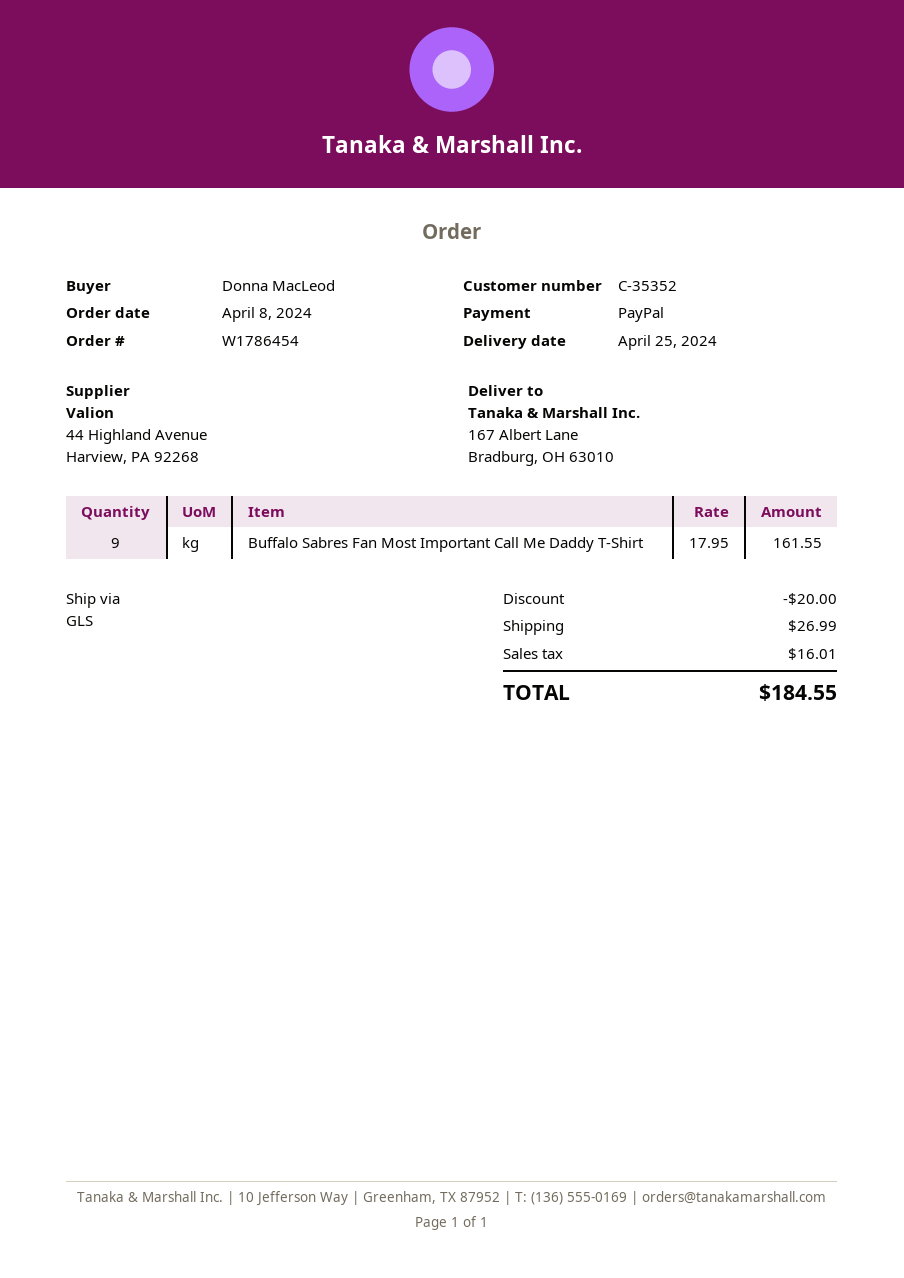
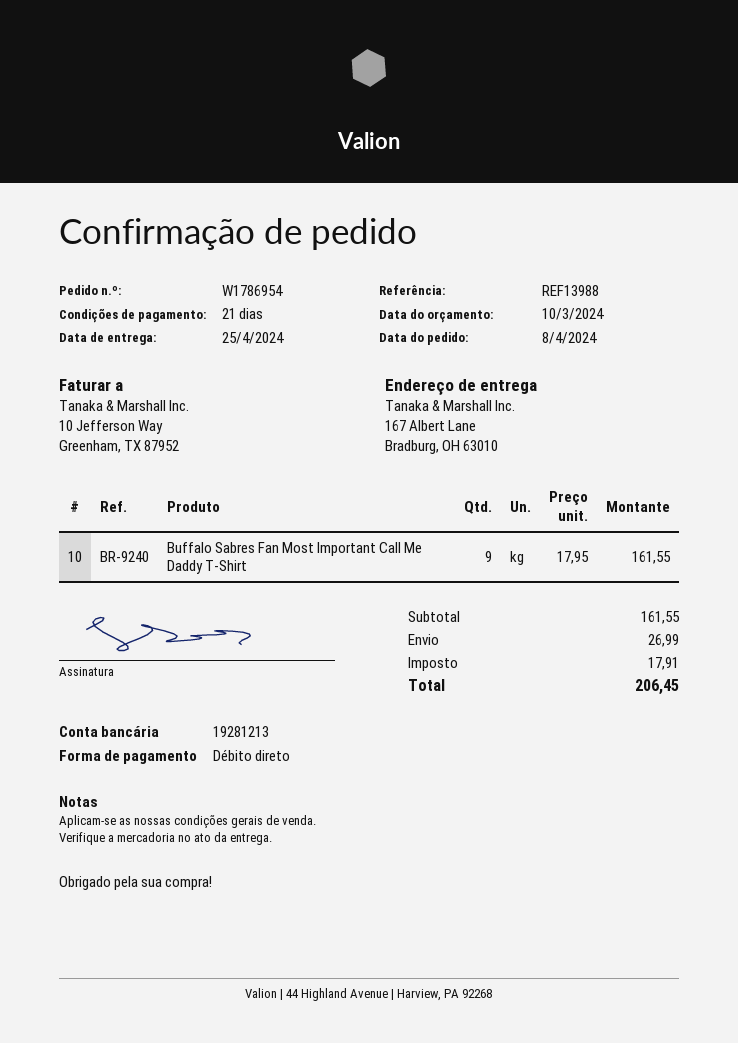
order number: W1786454 -> W1786954
payment method: PayPal -> direct debit
discount: 20.00 -> none
tax: 16.01 -> 17.91
total: 184.55 -> 206.45

